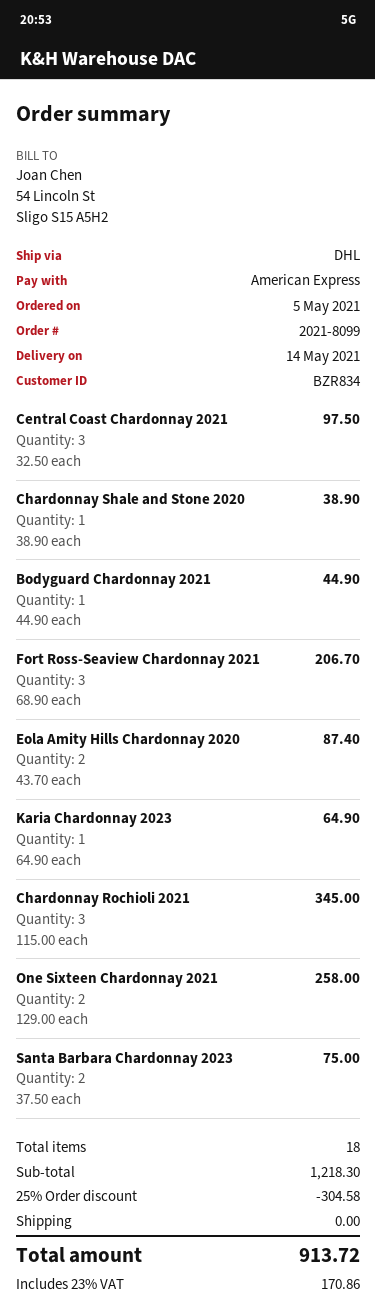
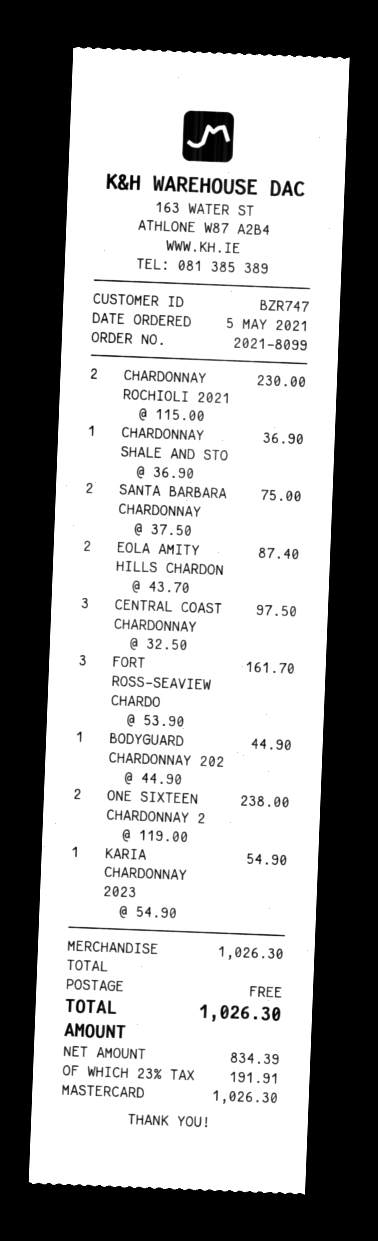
customer number: BZR834 -> BZR747
payment method: American Express -> Mastercard
Chardonnay Shale and Stone 2020: 1 x 38.90 = 38.90 -> 1 x 36.90 = 36.90
Fort Ross-Seaview Chardonnay 2021: 3 x 68.90 = 206.70 -> 3 x 53.90 = 161.70
Karia Chardonnay 2023: 1 x 64.90 = 64.90 -> 1 x 54.90 = 54.90
Chardonnay Rochioli 2021: 3 x 115.00 = 345.00 -> 2 x 115.00 = 230.00
One Sixteen Chardonnay 2021: 2 x 129.00 = 258.00 -> 2 x 119.00 = 238.00
subtotal: 1218.30 -> 1026.30
discount: 25% = 304.58 -> none
tax: 23% = 170.86 -> 23% = 191.91
total: 913.72 -> 1026.30

